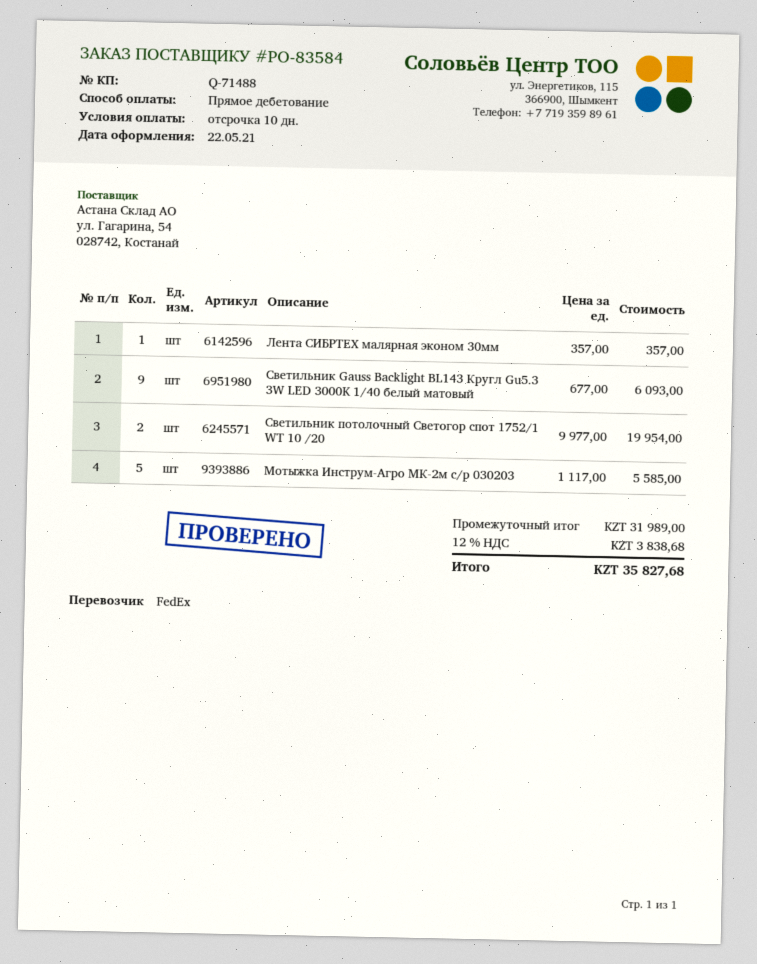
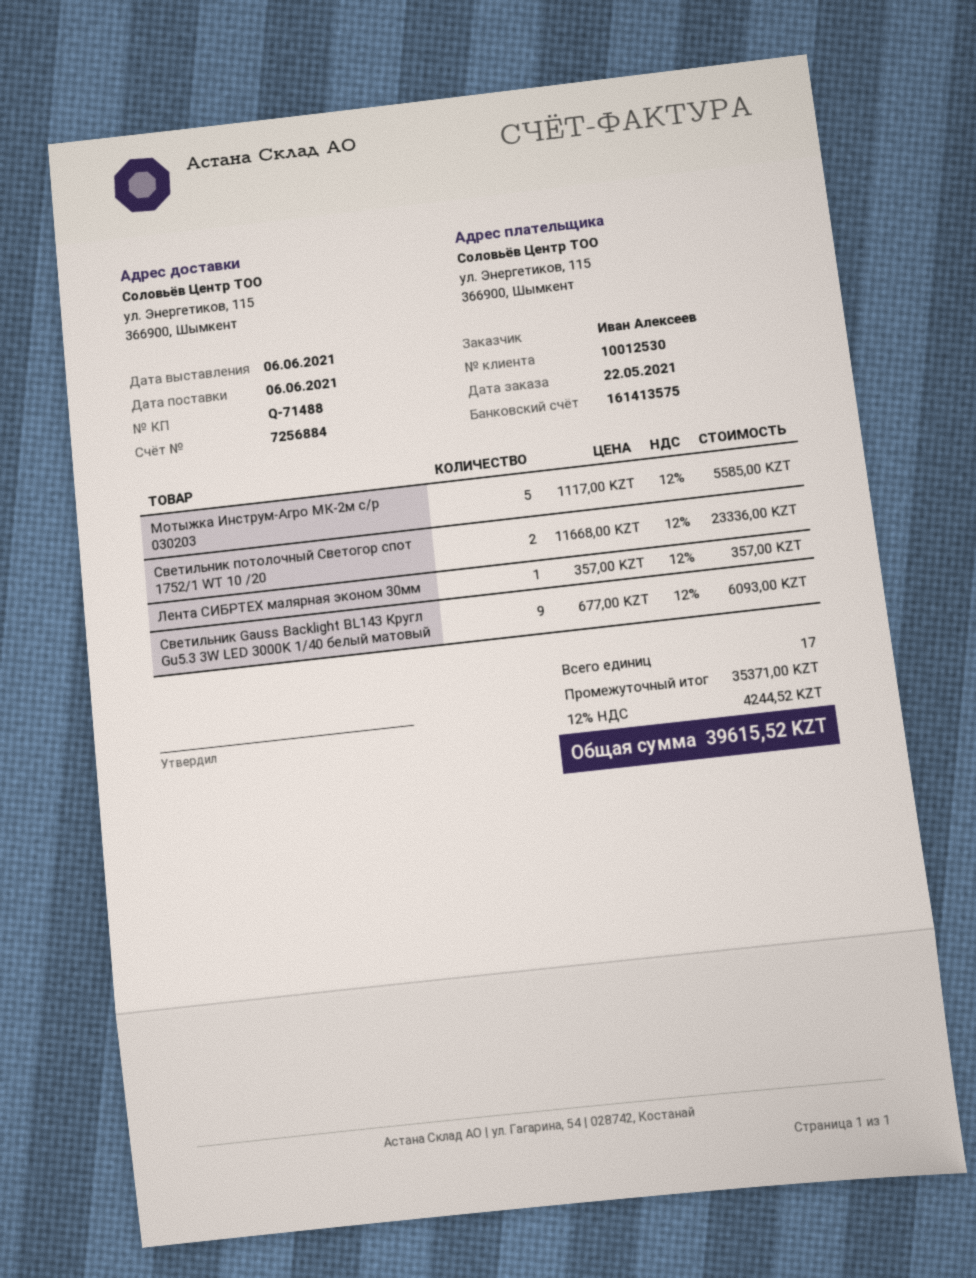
Светильник потолочный Светогор спот 1752/1 WT 10 /20: 2 x 9977.00 = 19954.00 -> 2 x 11668.00 = 23336.00
subtotal: 31989.00 -> 35371.00
tax: 12% = 3838.68 -> 12% = 4244.52
total: 35827.68 -> 39615.52

